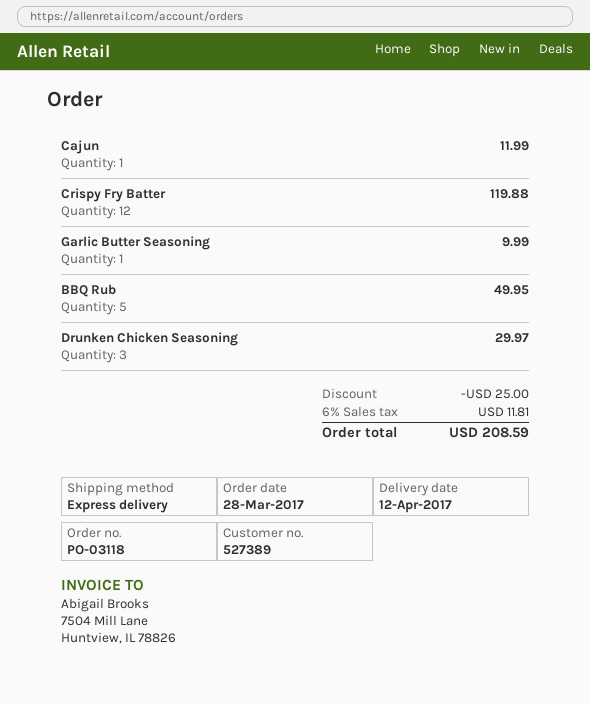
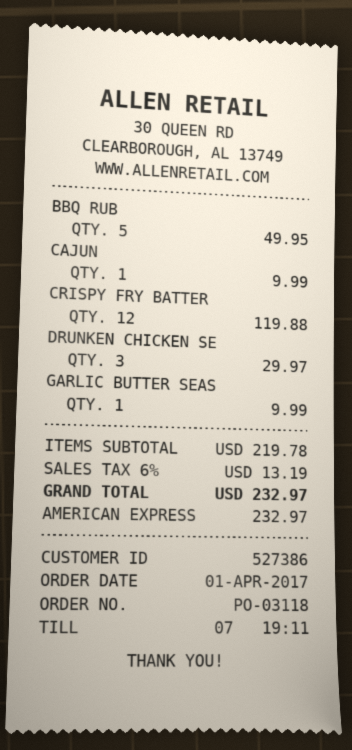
order date: 2017-03-28 -> 2017-04-01
customer number: 527389 -> 527386
Cajun: 1 for 11.99 -> 1 for 9.99
discount: 25.00 -> none
tax: 6% = 11.81 -> 6% = 13.19
total: 208.59 -> 232.97

